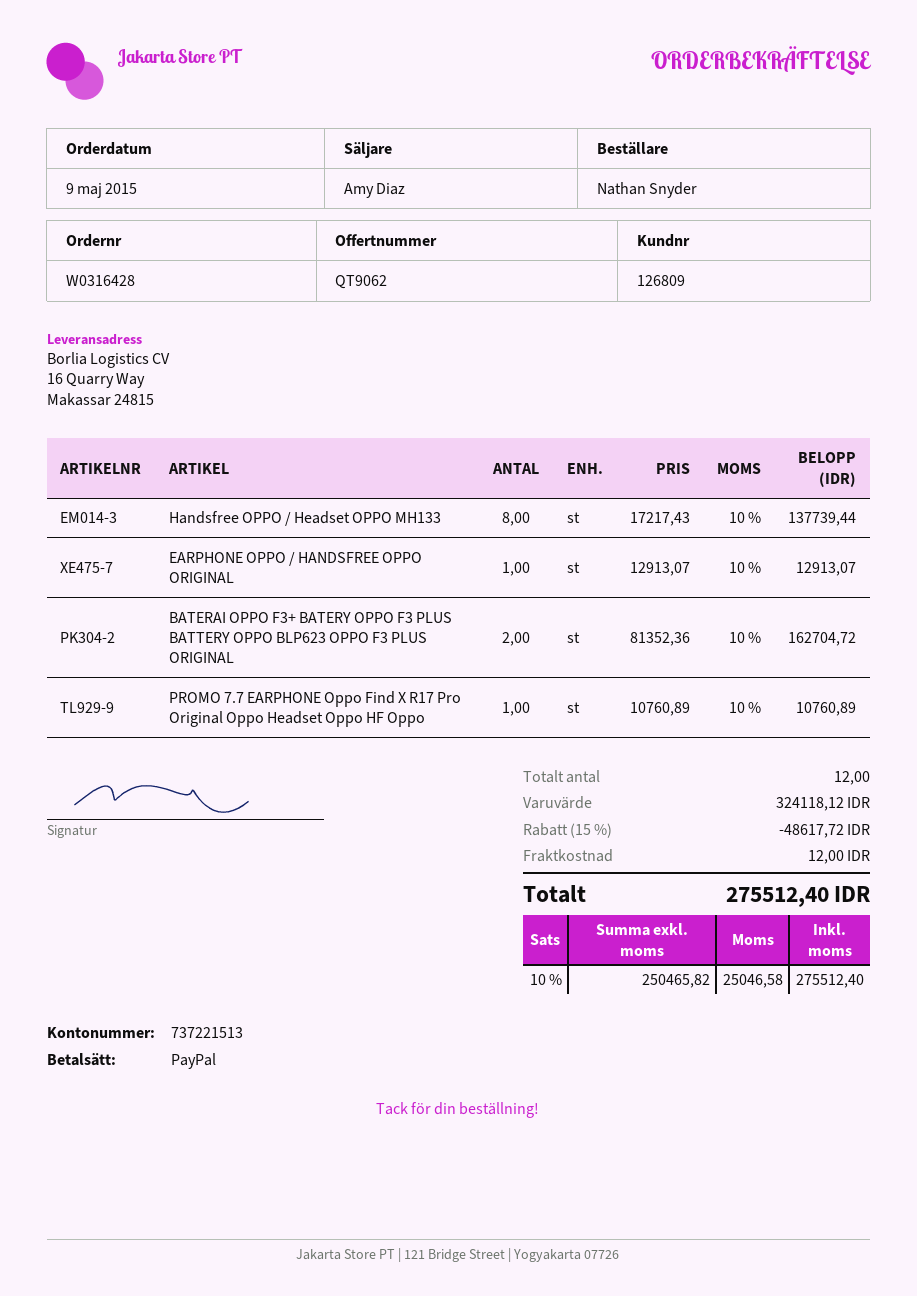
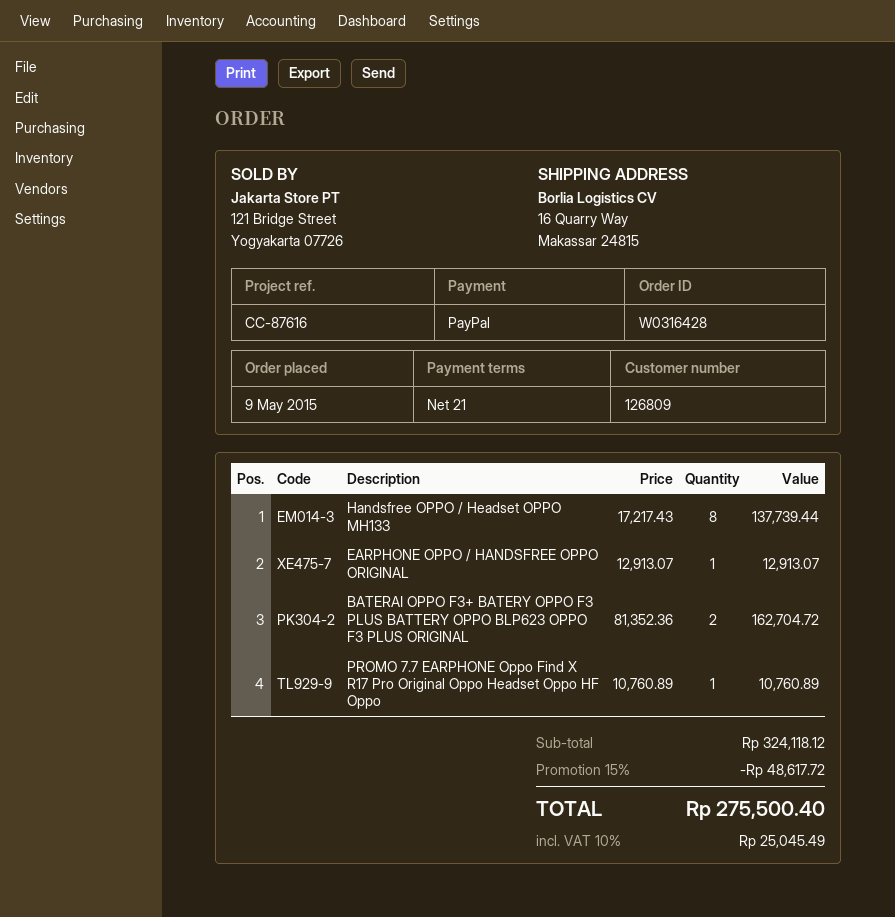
shipping: 12.00 -> none
tax: 10% = 25046.58 -> 10% = 25045.49
total: 275512.40 -> 275500.40

